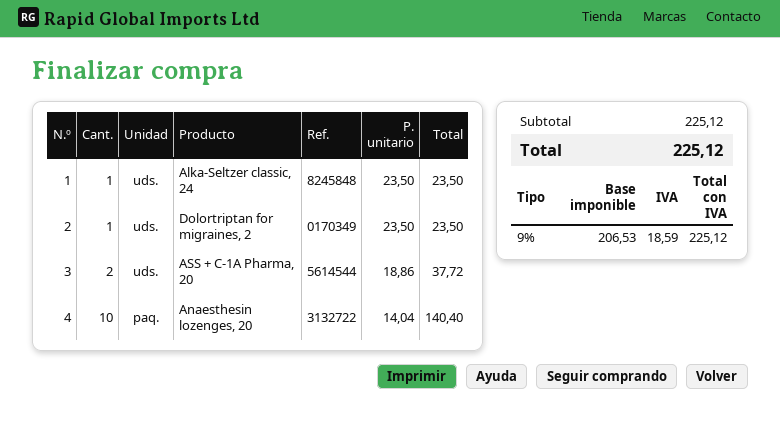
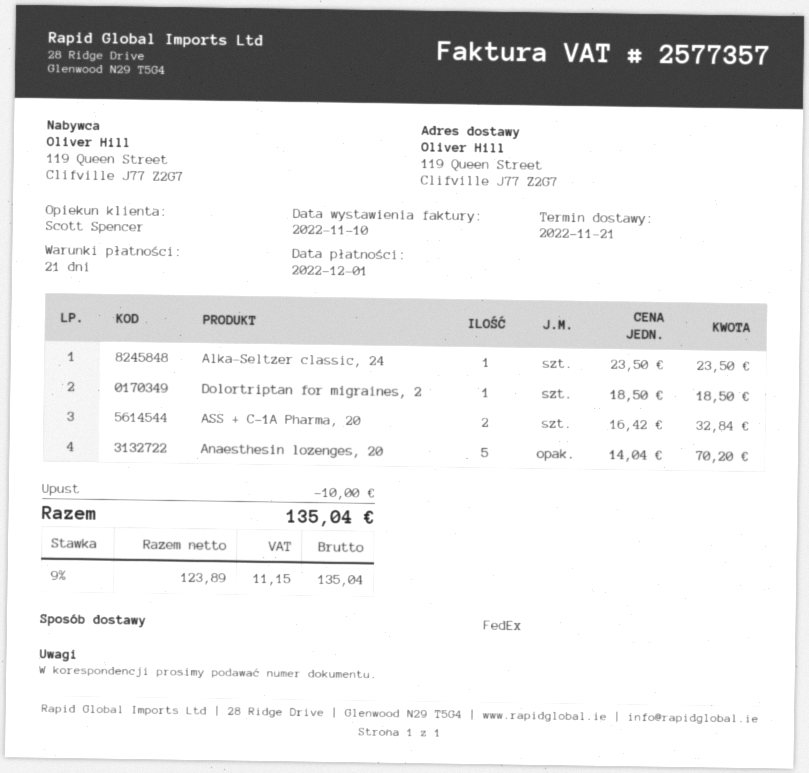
Dolortriptan for migraines, 2: 1 x 23.50 = 23.50 -> 1 x 18.50 = 18.50
ASS + C-1A Pharma, 20: 2 x 18.86 = 37.72 -> 2 x 16.42 = 32.84
Anaesthesin lozenges, 20: 10 x 14.04 = 140.40 -> 5 x 14.04 = 70.20
discount: none -> 10.00
net: 206.53 -> 123.89
tax: 9% = 18.59 -> 9% = 11.15
total: 225.12 -> 135.04

